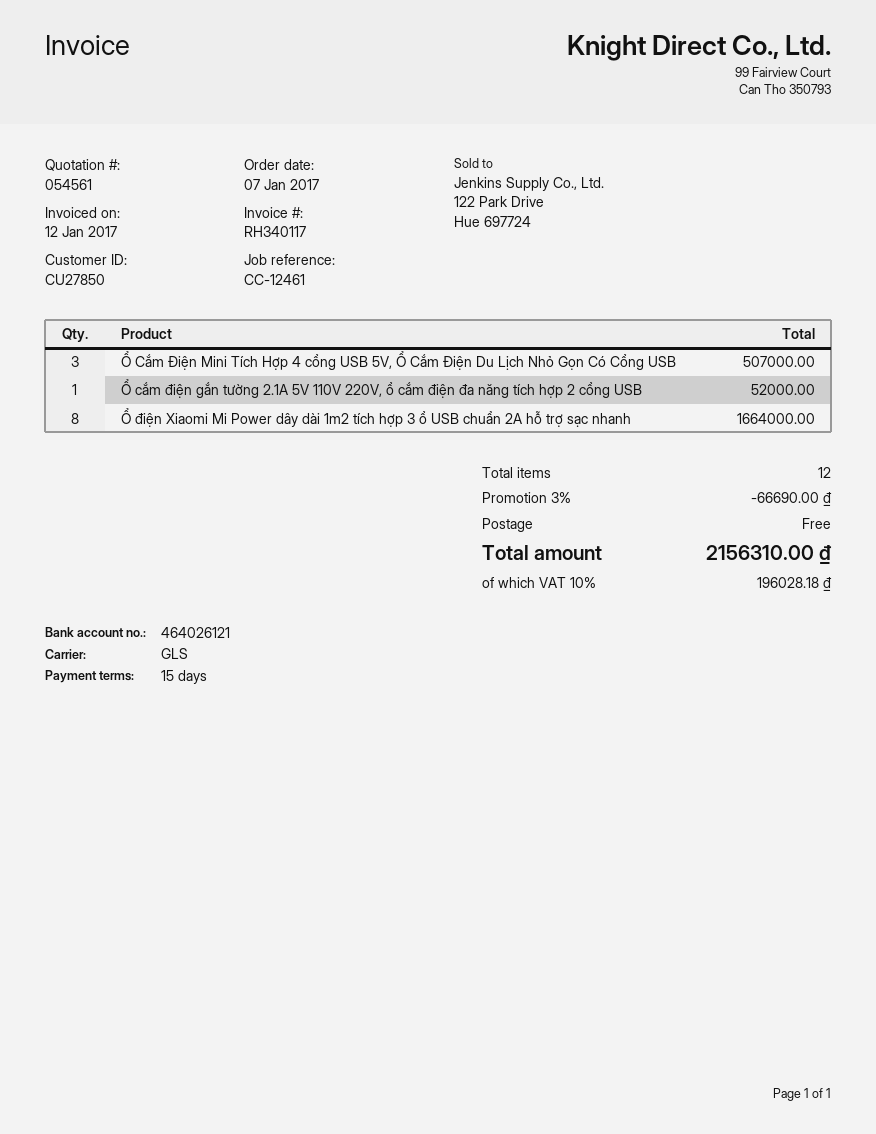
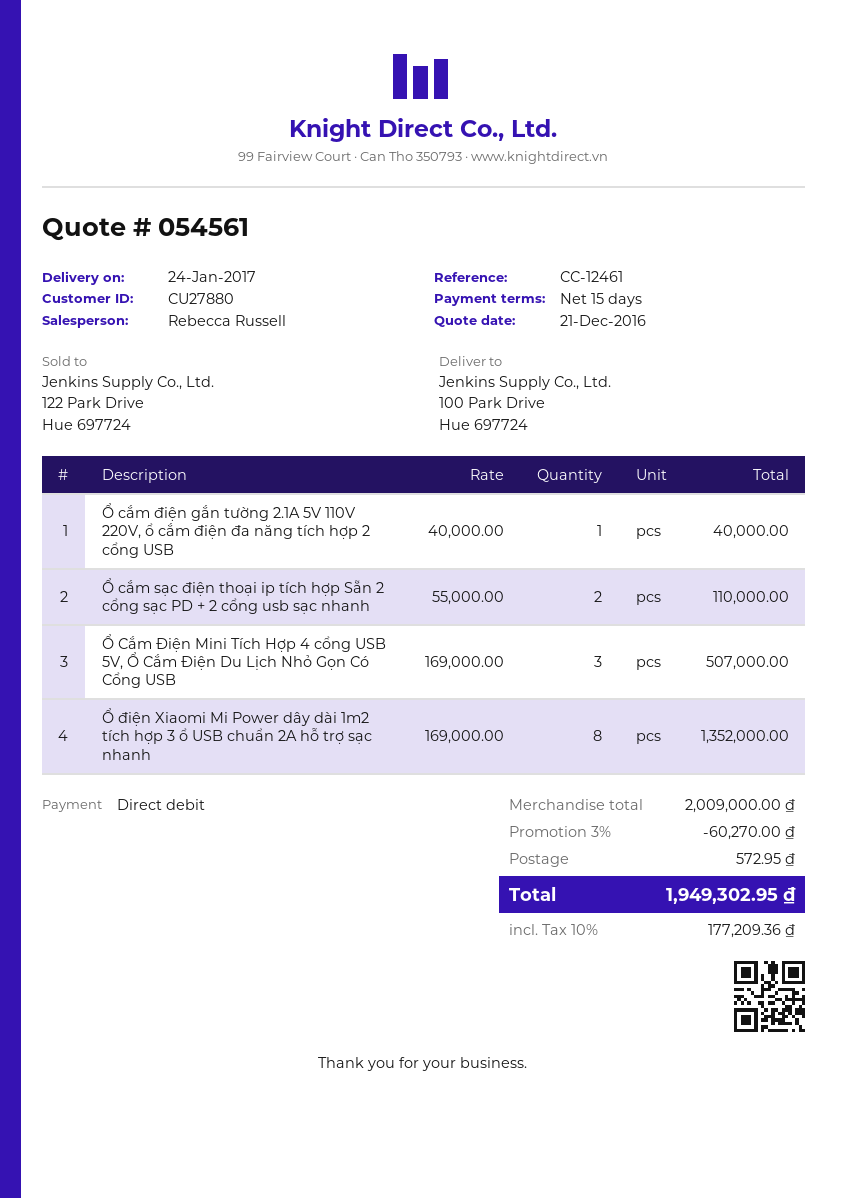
customer number: CU27850 -> CU27880
Ổ cắm điện gắn tường 2.1A 5V 110V 220V, ổ cắm điện đa năng tích hợp 2 cổng USB: 1 for 52000.00 -> 1 for 40000.00
Ổ điện Xiaomi Mi Power dây dài 1m2 tích hợp 3 ổ USB chuẩn 2A hỗ trợ sạc nhanh: 8 for 1664000.00 -> 8 for 1352000.00
Ổ cắm sạc điện thoại ip tích hợp Sẵn 2 cổng sạc PD + 2 cổng usb sạc nhanh: none -> 2 for 110000.00
discount: 3% = 66690.00 -> 3% = 60270.00
shipping: 0.00 -> 572.95
tax: 10% = 196028.18 -> 10% = 177209.36
total: 2156310.00 -> 1949302.95

